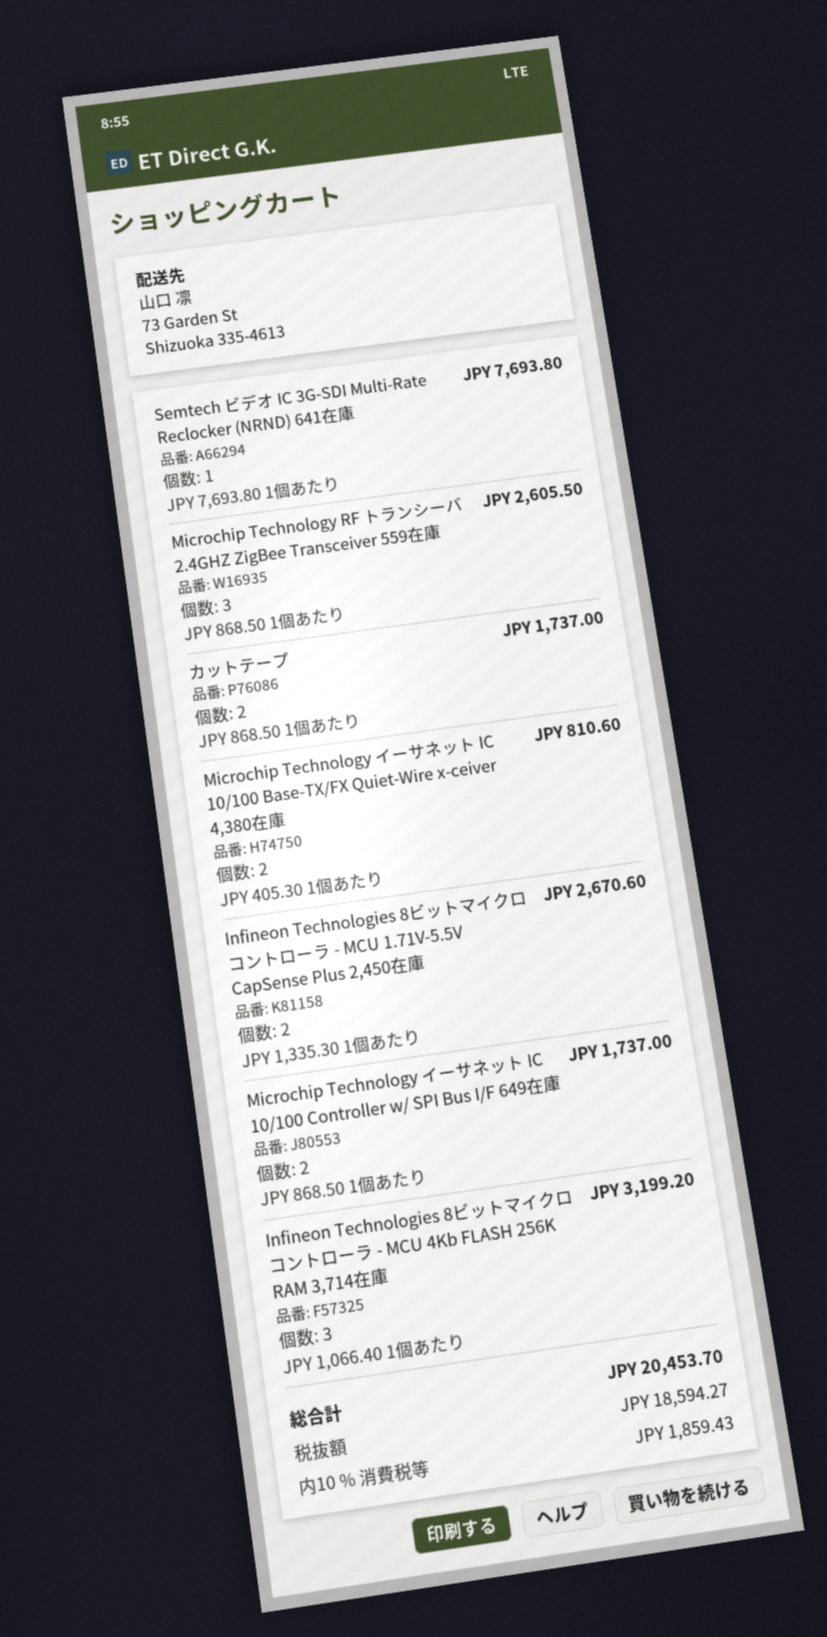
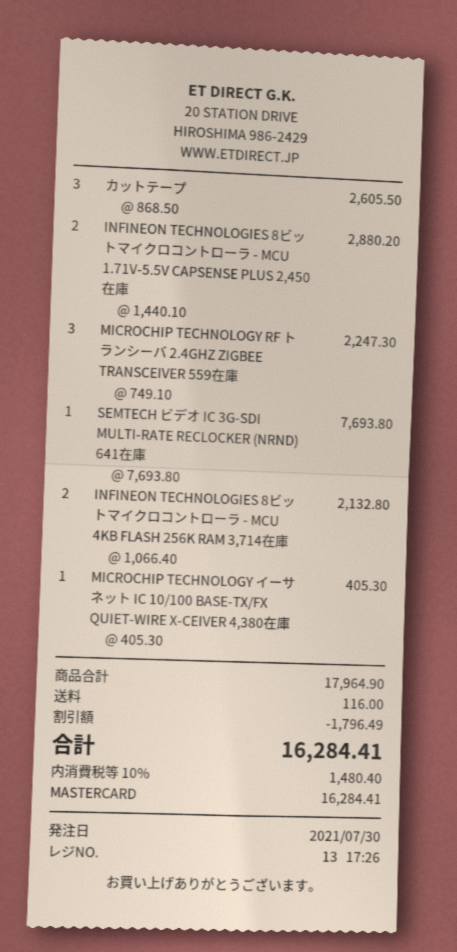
Microchip Technology RF トランシーバ 2.4GHZ ZigBee Transceiver 559在庫: 3 x 868.50 = 2605.50 -> 3 x 749.10 = 2247.30
カットテープ: 2 x 868.50 = 1737.00 -> 3 x 868.50 = 2605.50
Microchip Technology イーサネット IC 10/100 Base-TX/FX Quiet-Wire x-ceiver 4,380在庫: 2 x 405.30 = 810.60 -> 1 x 405.30 = 405.30
Infineon Technologies 8ビットマイクロコントローラ - MCU 1.71V-5.5V CapSense Plus 2,450在庫: 2 x 1335.30 = 2670.60 -> 2 x 1440.10 = 2880.20
Microchip Technology イーサネット IC 10/100 Controller w/ SPI Bus I/F 649在庫: 2 x 868.50 = 1737.00 -> none
Infineon Technologies 8ビットマイクロコントローラ - MCU 4Kb FLASH 256K RAM 3,714在庫: 3 x 1066.40 = 3199.20 -> 2 x 1066.40 = 2132.80
discount: none -> 1796.49
shipping: none -> 116.00
tax: 10% = 1859.43 -> 10% = 1480.40
total: 20453.70 -> 16284.41

